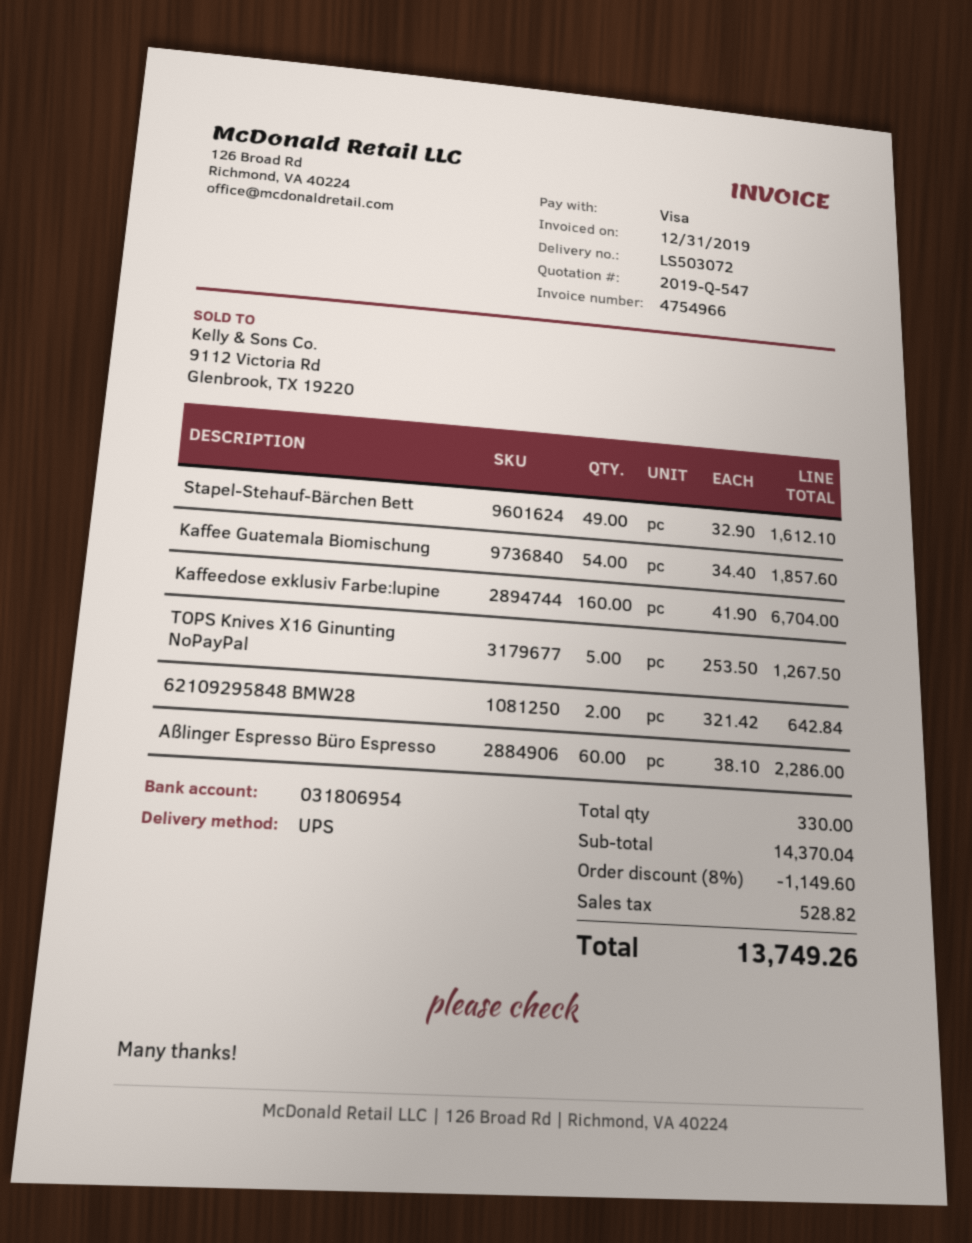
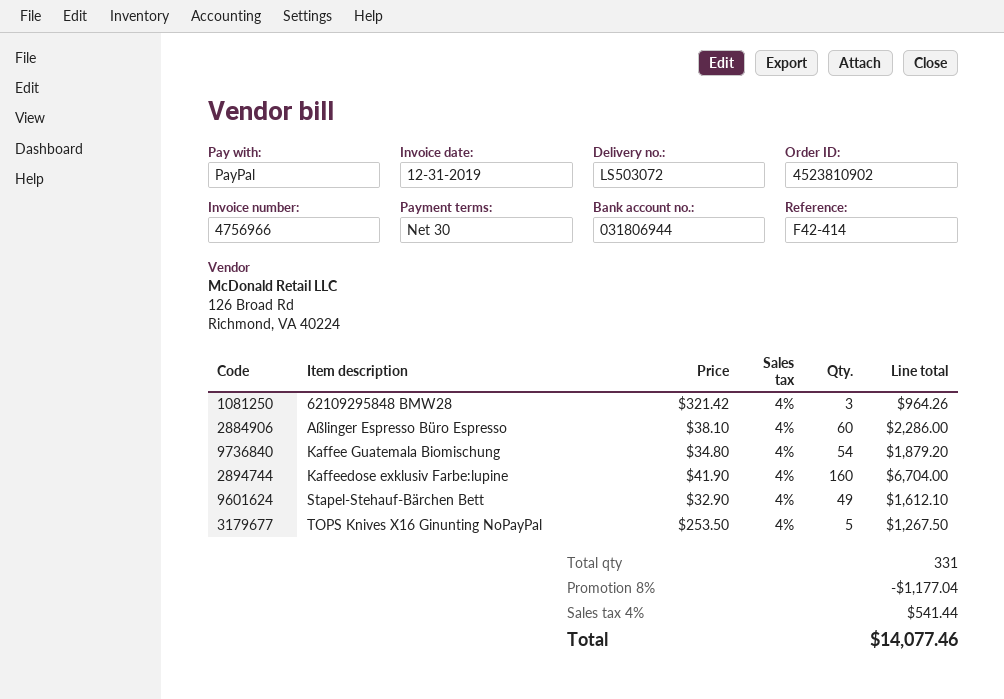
invoice number: 4754966 -> 4756966
payment method: Visa -> PayPal
bank account: 031806954 -> 031806944
Kaffee Guatemala Biomischung: 54 x 34.40 = 1857.60 -> 54 x 34.80 = 1879.20
62109295848 BMW28: 2 x 321.42 = 642.84 -> 3 x 321.42 = 964.26
total quantity: 330 -> 331
discount: 8% = 1149.60 -> 8% = 1177.04
tax: 528.82 -> 541.44
total: 13749.26 -> 14077.46

